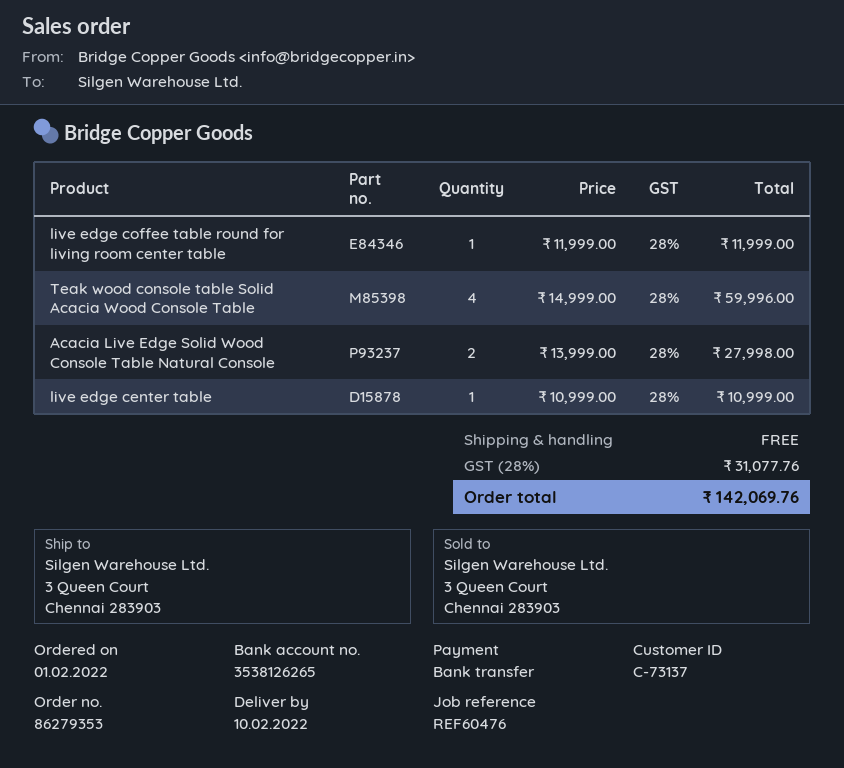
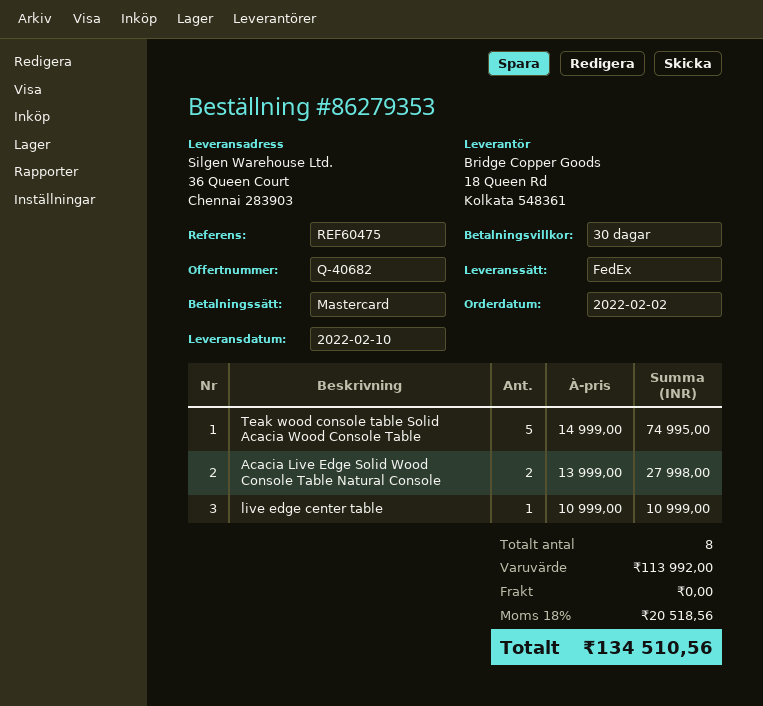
order date: 2022-02-01 -> 2022-02-02
reference: REF60476 -> REF60475
payment method: bank transfer -> Mastercard
ship to: 3 Queen Court, Chennai 283903 -> 36 Queen Court, Chennai 283903
live edge coffee table round for living room center table: 1 x 11999.00 = 11999.00 -> none
Teak wood console table Solid Acacia Wood Console Table: 4 x 14999.00 = 59996.00 -> 5 x 14999.00 = 74995.00
tax: 28% = 31077.76 -> 18% = 20518.56
total: 142069.76 -> 134510.56

